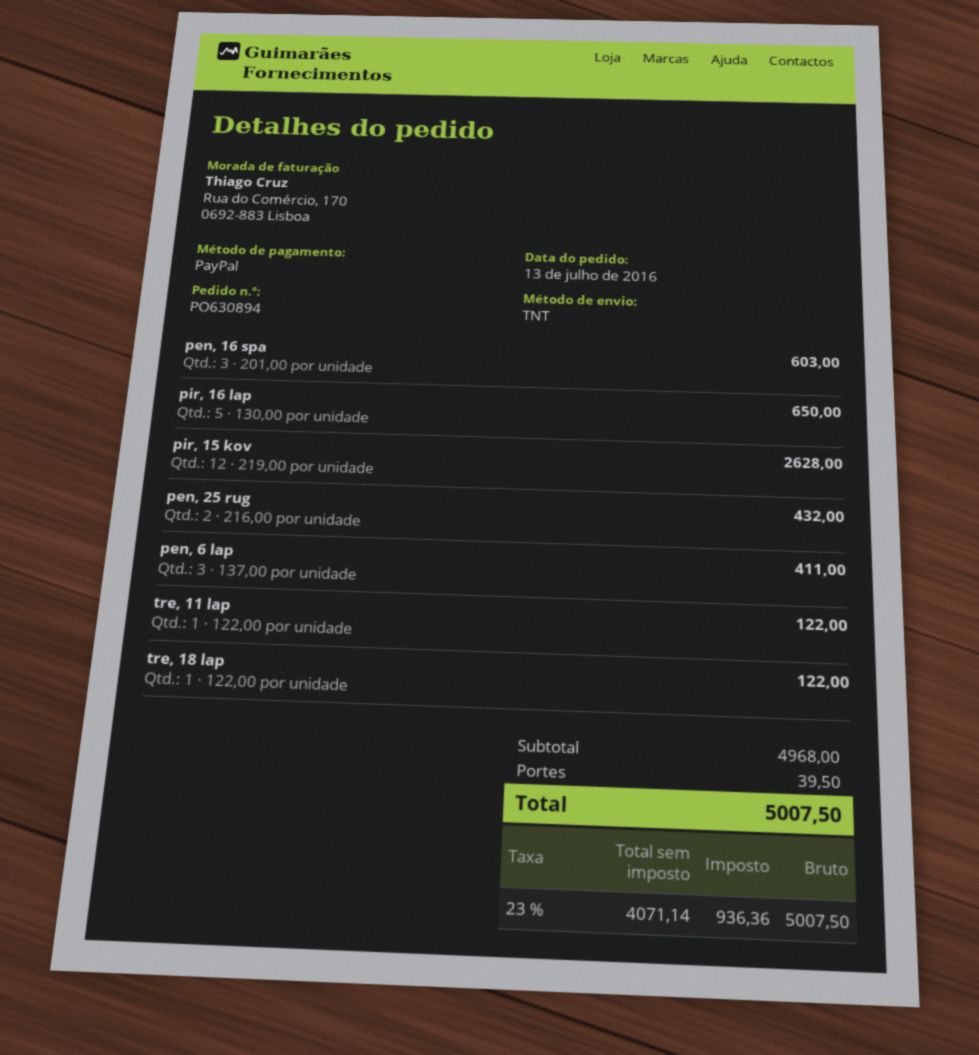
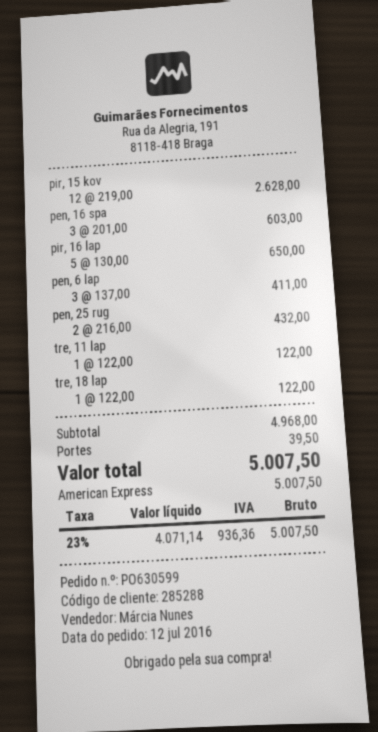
order number: PO630894 -> PO630599
order date: 2016-07-13 -> 2016-07-12
payment method: PayPal -> American Express

